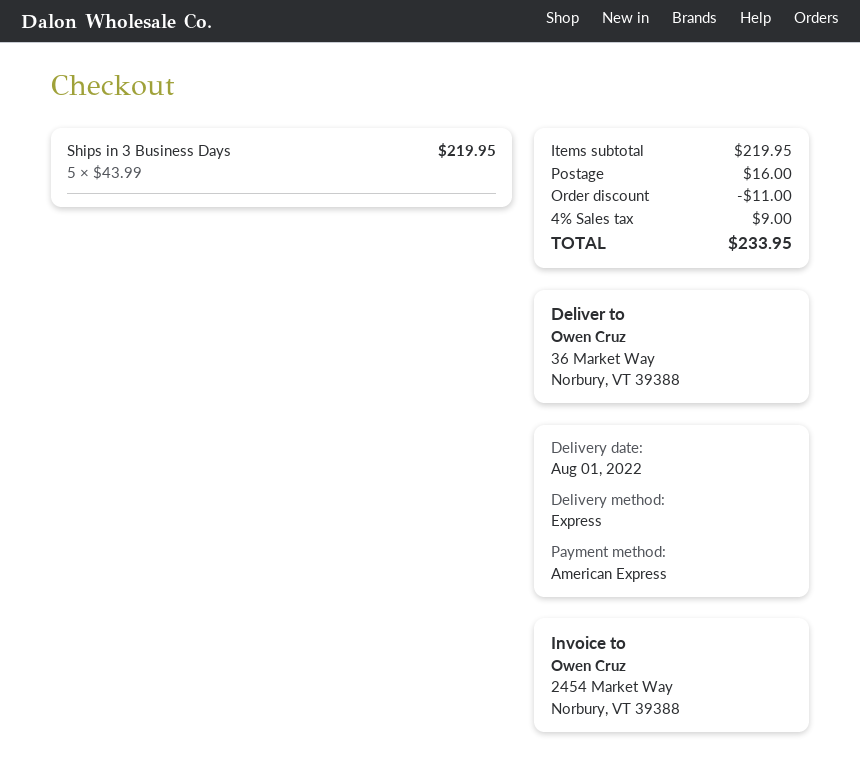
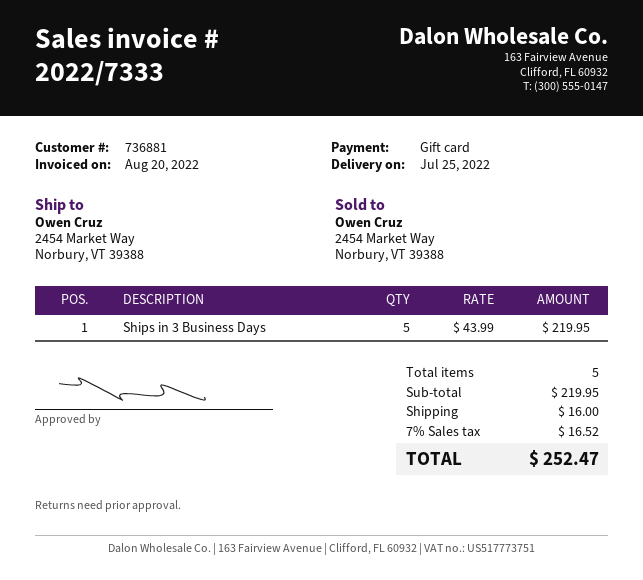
delivery date: 2022-08-01 -> 2022-07-25
payment method: American Express -> gift card
ship to: 36 Market Way, Norbury, VT 39388 -> 2454 Market Way, Norbury, VT 39388
discount: 11.00 -> none
tax: 4% = 9.00 -> 7% = 16.52
total: 233.95 -> 252.47

